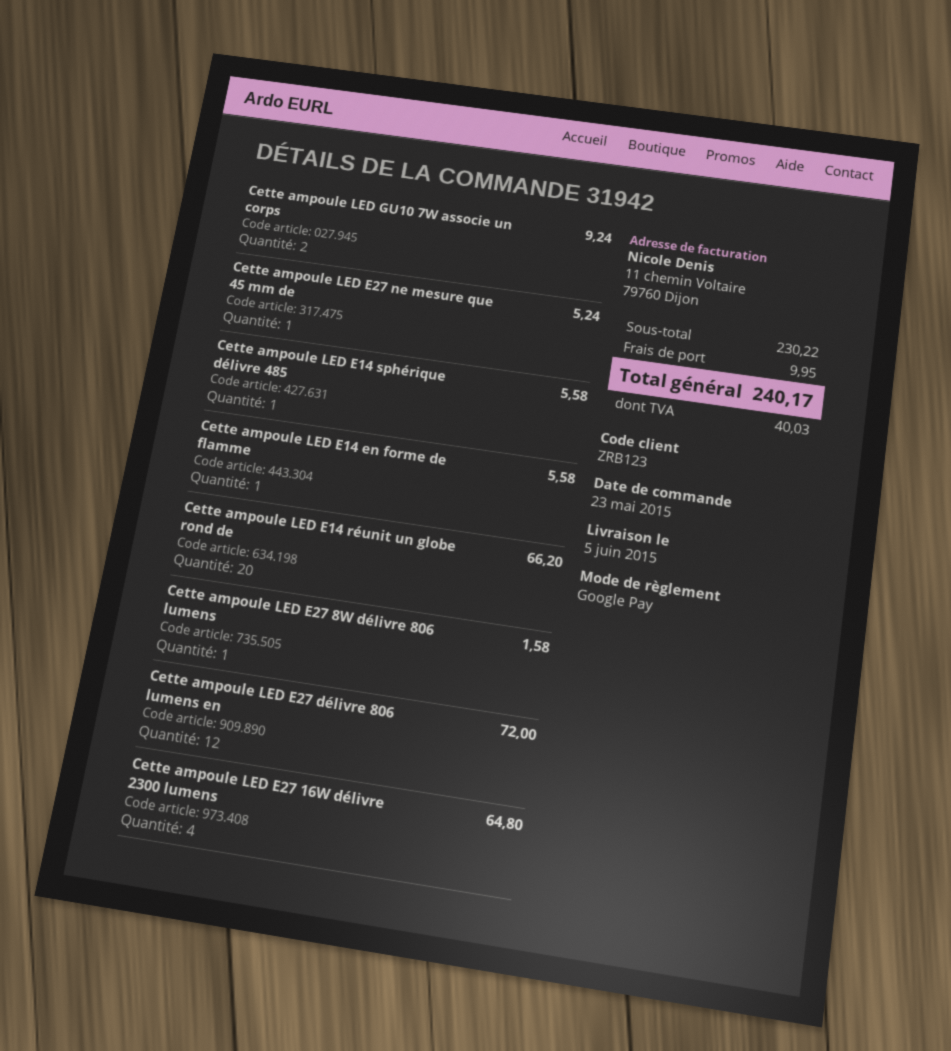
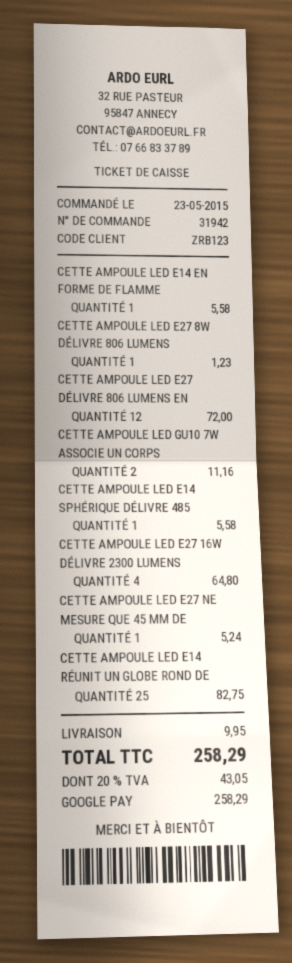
Cette ampoule LED GU10 7W associe un corps: 2 for 9.24 -> 2 for 11.16
Cette ampoule LED E14 réunit un globe rond de: 20 for 66.20 -> 25 for 82.75
Cette ampoule LED E27 8W délivre 806 lumens: 1 for 1.58 -> 1 for 1.23
tax: 40.03 -> 43.05
total: 240.17 -> 258.29

